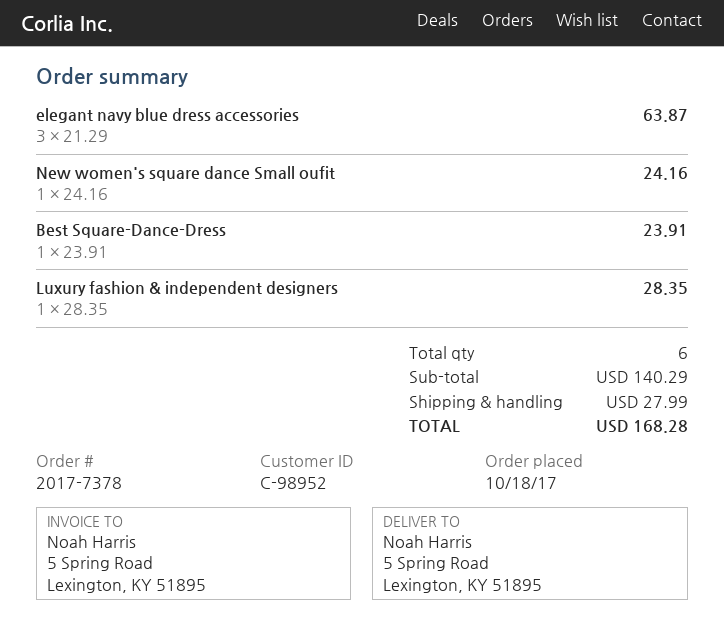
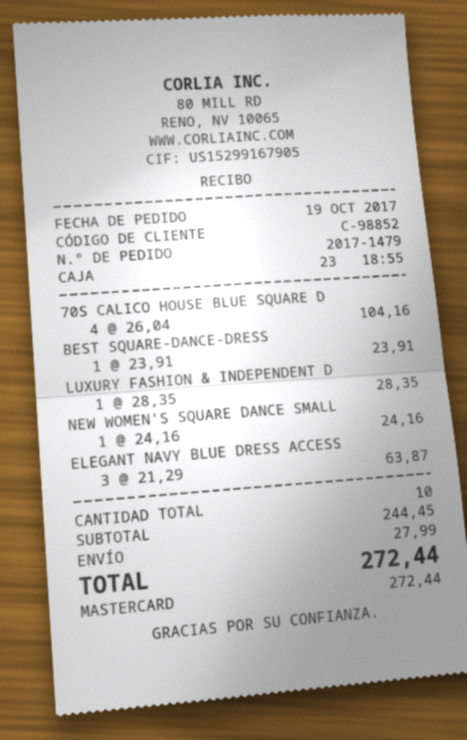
order number: 2017-7378 -> 2017-1479
order date: 2017-10-18 -> 2017-10-19
customer number: C-98952 -> C-98852
70S CALICO HOUSE BLUE SQUARE D: none -> 4 x 26.04 = 104.16
total quantity: 6 -> 10
subtotal: 140.29 -> 244.45
total: 168.28 -> 272.44

